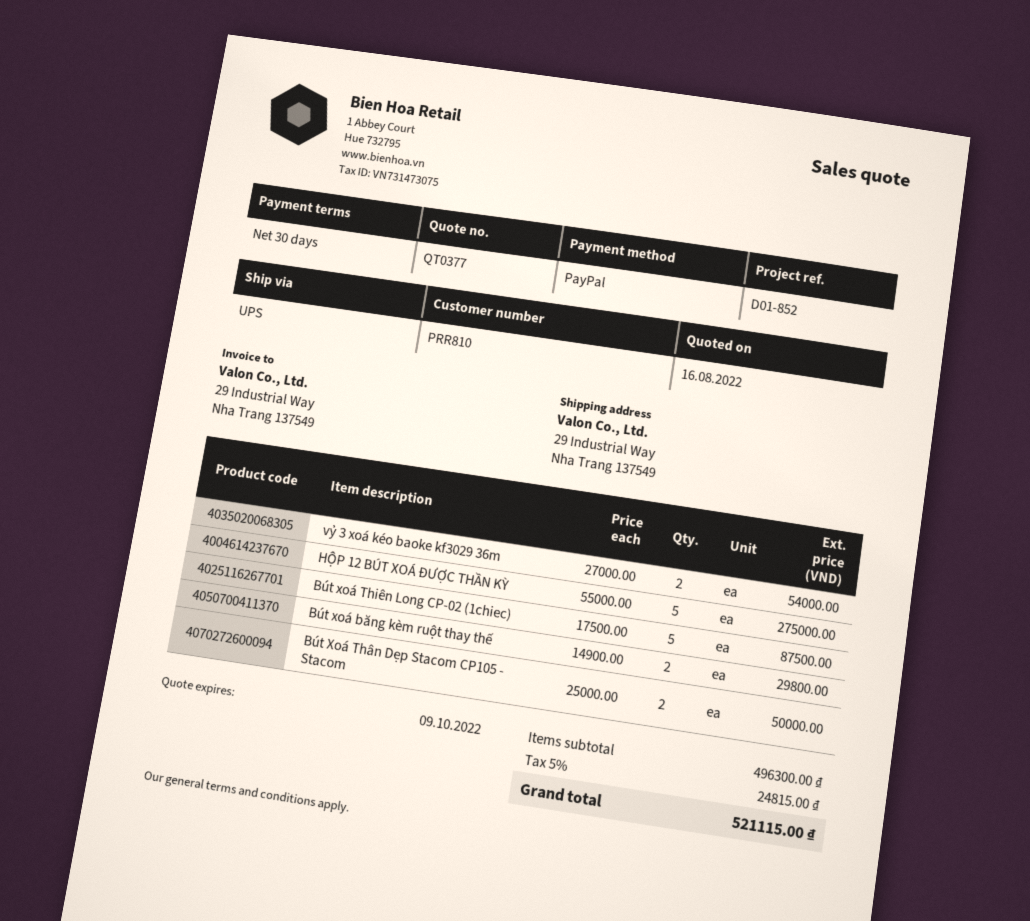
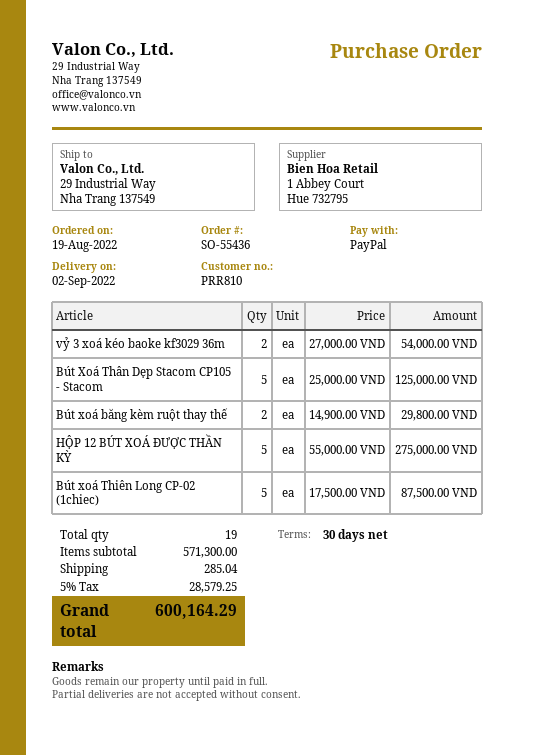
Bút Xoá Thân Dẹp Stacom CP105 - Stacom: 2 x 25000.00 = 50000.00 -> 5 x 25000.00 = 125000.00
subtotal: 496300.00 -> 571300.00
shipping: none -> 285.04
tax: 5% = 24815.00 -> 5% = 28579.25
total: 521115.00 -> 600164.29

